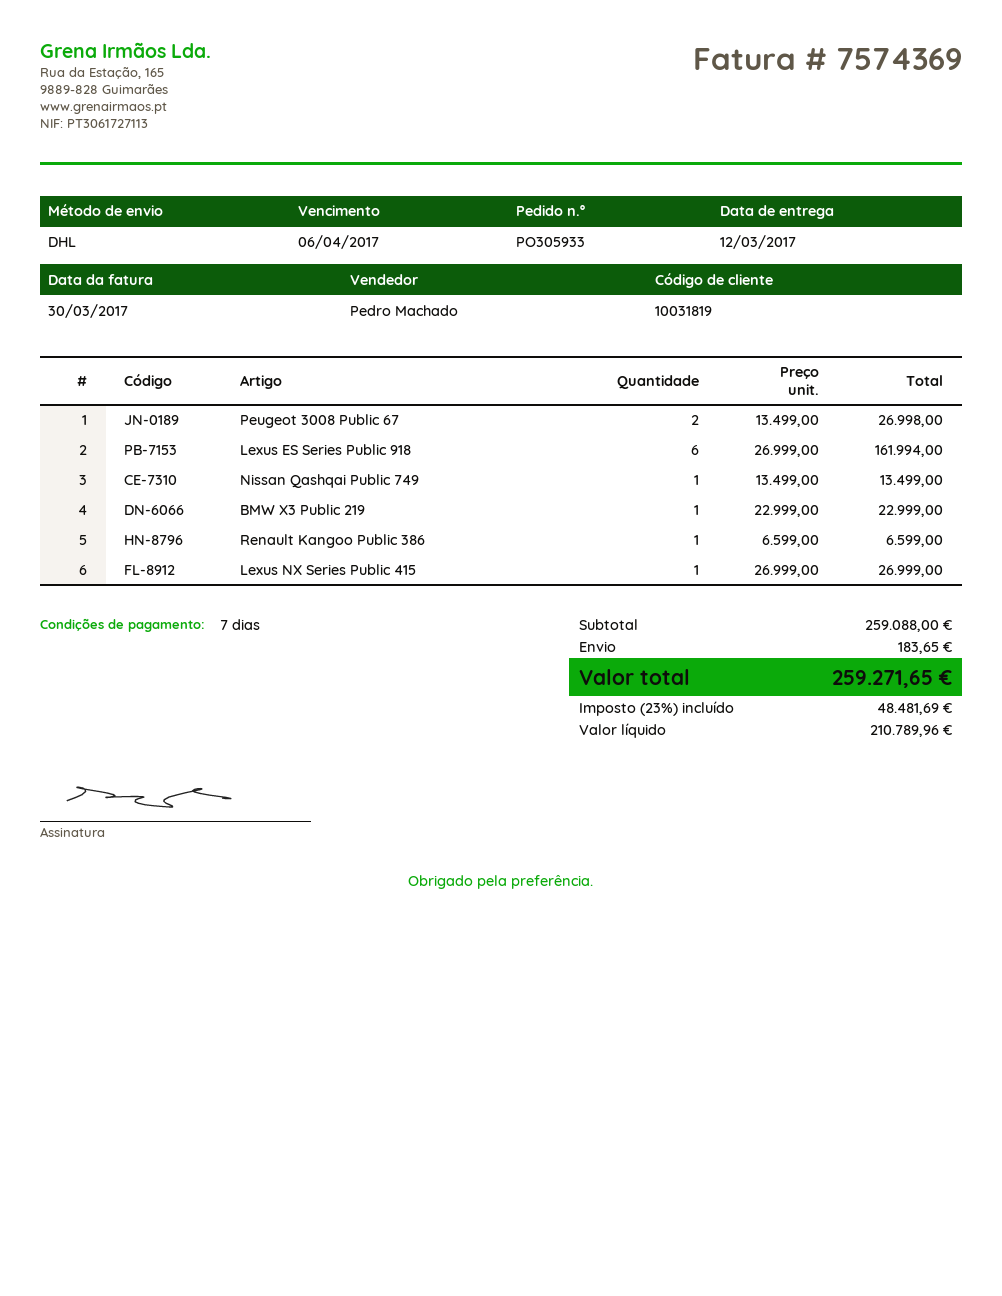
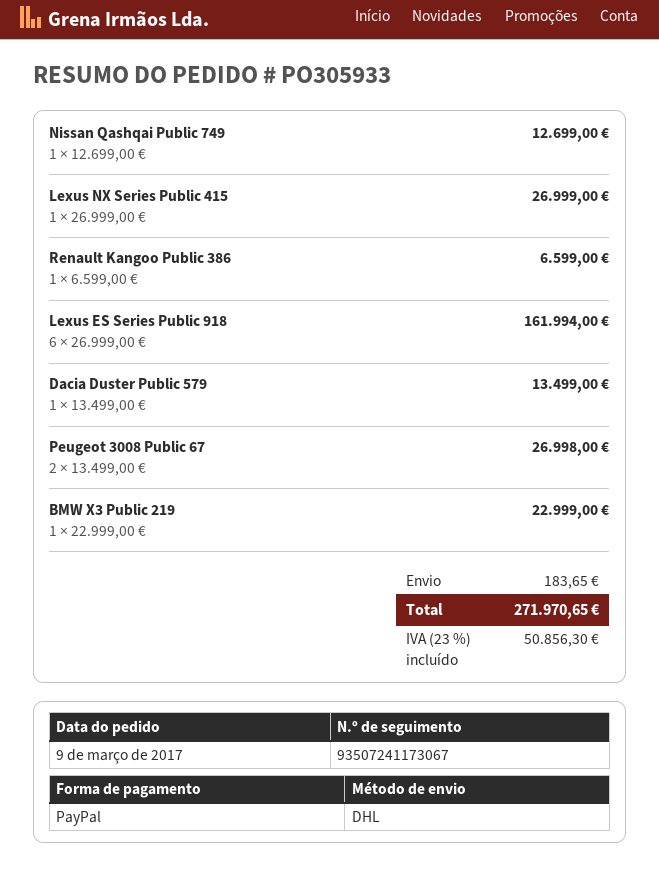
Nissan Qashqai Public 749: 1 x 13499.00 = 13499.00 -> 1 x 12699.00 = 12699.00
Dacia Duster Public 579: none -> 1 x 13499.00 = 13499.00
tax: 23% = 48481.69 -> 23% = 50856.30
total: 259271.65 -> 271970.65

